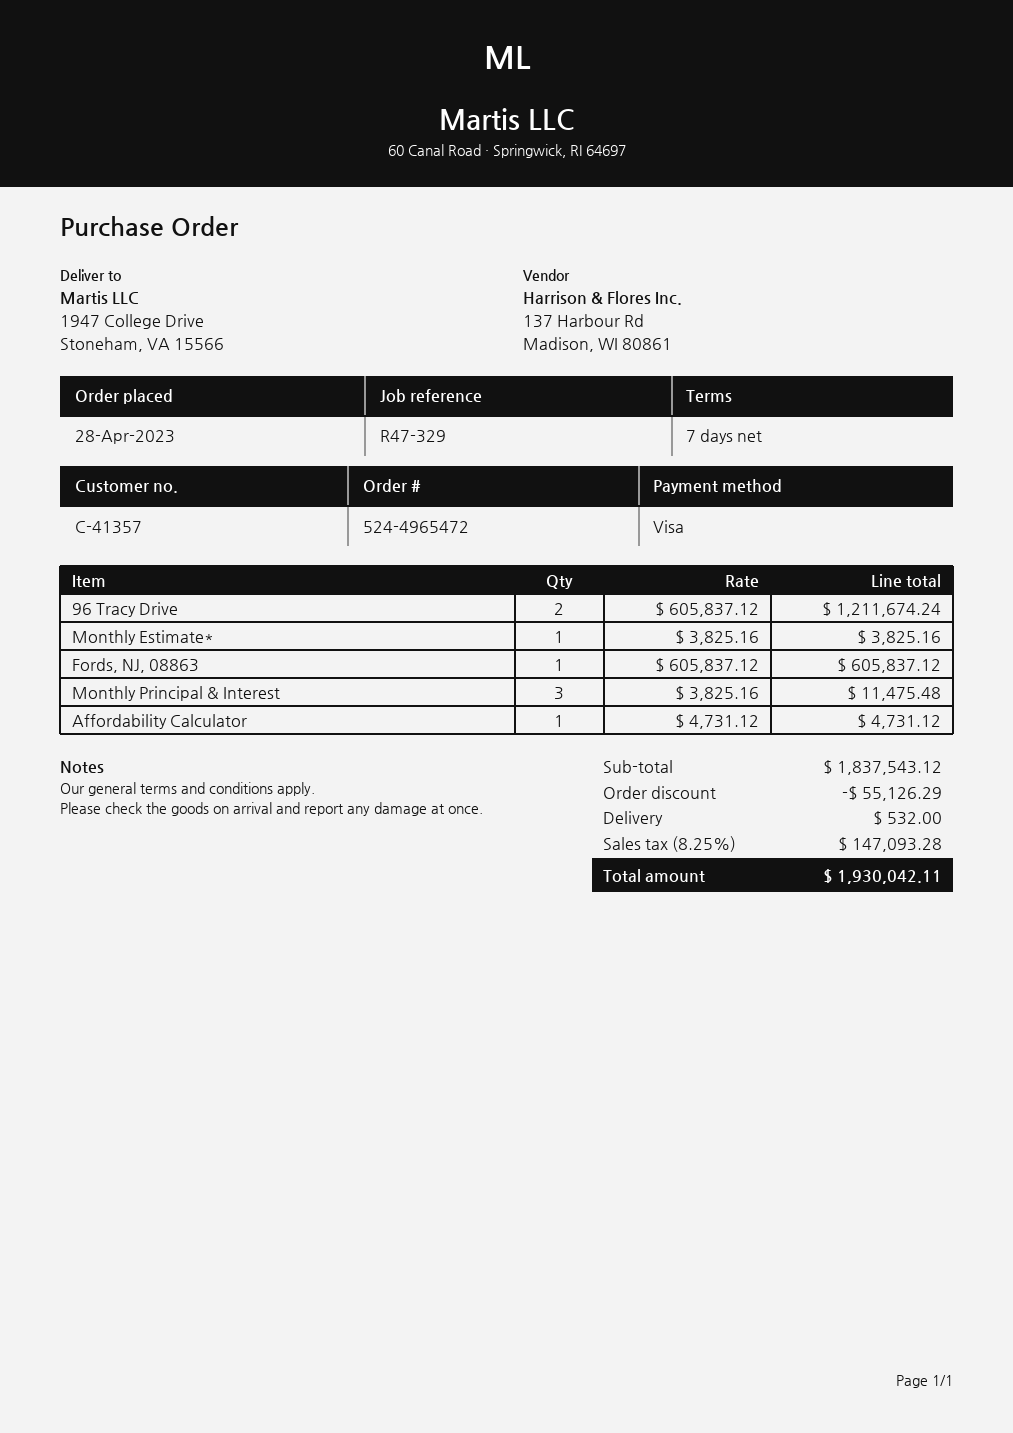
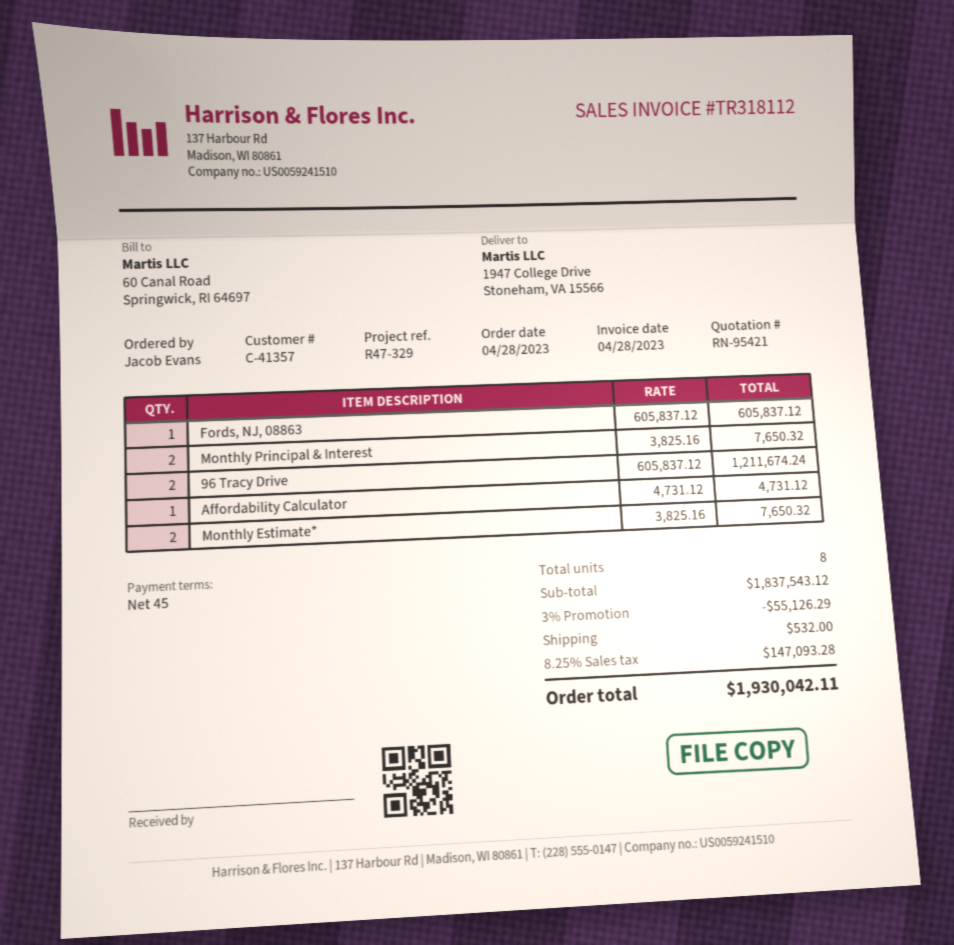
payment terms: 7 days -> 45 days
Monthly Estimate*: 1 x 3825.16 = 3825.16 -> 2 x 3825.16 = 7650.32
Monthly Principal & Interest: 3 x 3825.16 = 11475.48 -> 2 x 3825.16 = 7650.32

